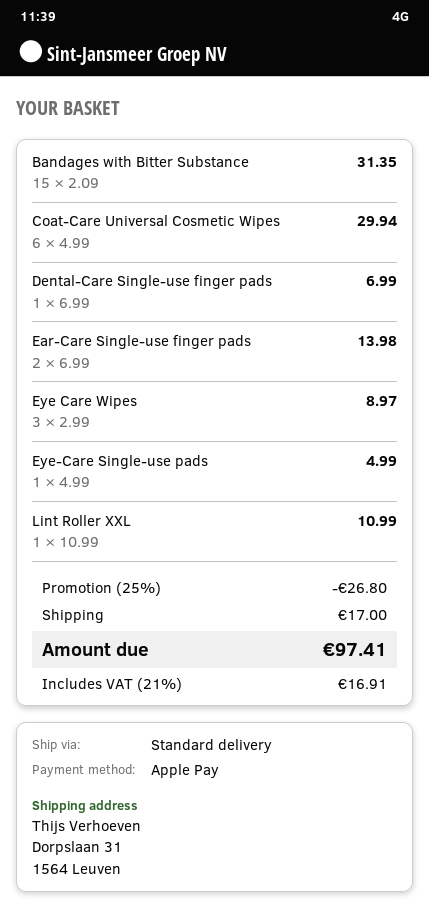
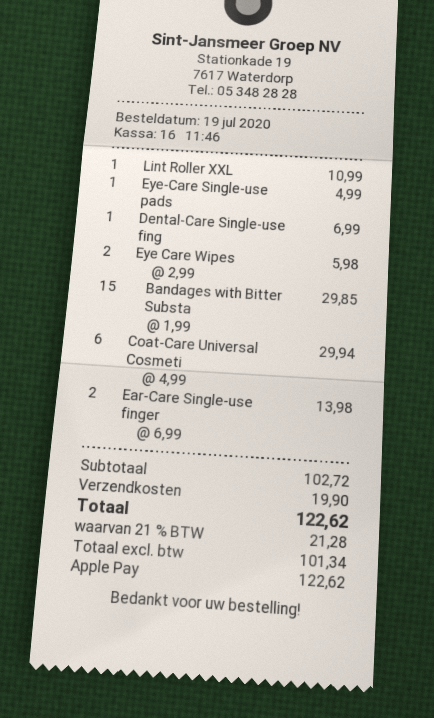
Bandages with Bitter Substance: 15 x 2.09 = 31.35 -> 15 x 1.99 = 29.85
Eye Care Wipes: 3 x 2.99 = 8.97 -> 2 x 2.99 = 5.98
discount: 25% = 26.80 -> none
shipping: 17.00 -> 19.90
tax: 21% = 16.91 -> 21% = 21.28
total: 97.41 -> 122.62

